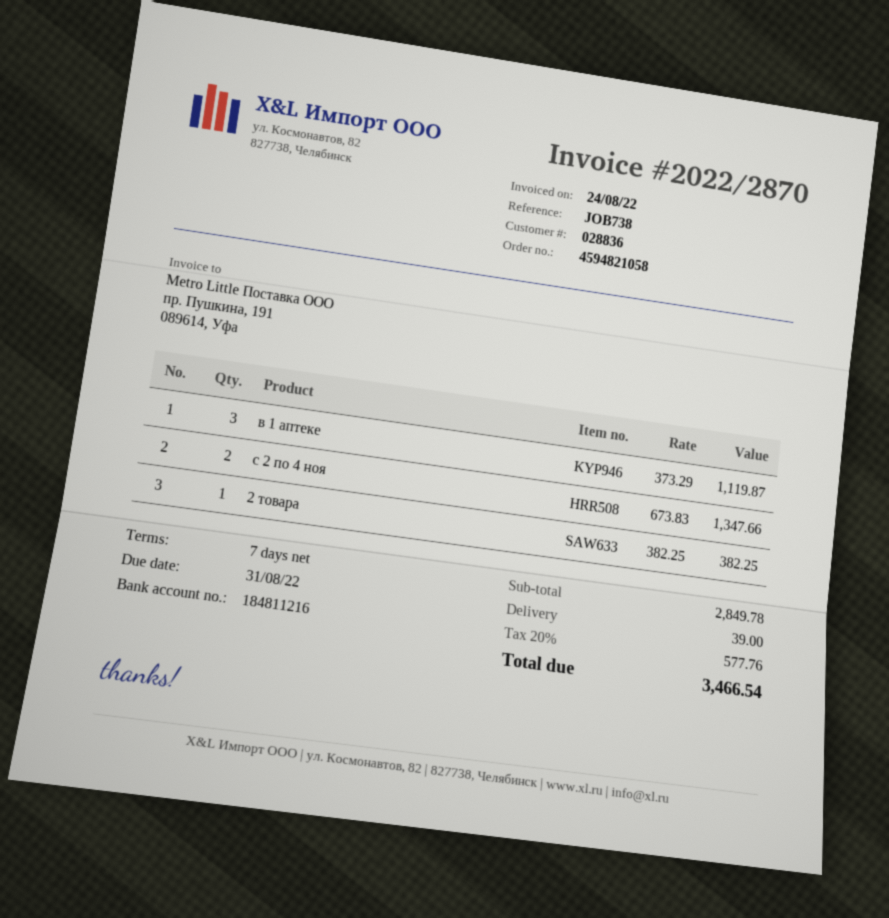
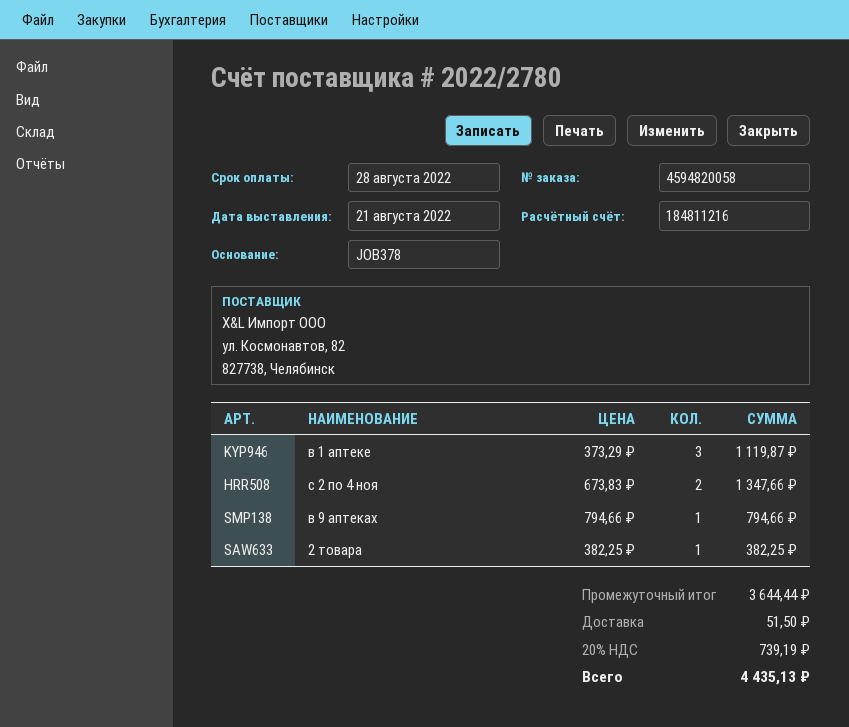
order number: 4594821058 -> 4594820058
invoice number: 2022/2870 -> 2022/2780
invoice date: 2022-08-24 -> 2022-08-21
due date: 2022-08-31 -> 2022-08-28
reference: JOB738 -> JOB378
в 9 аптеках: none -> 1 x 794.66 = 794.66
subtotal: 2849.78 -> 3644.44
shipping: 39.00 -> 51.50
tax: 20% = 577.76 -> 20% = 739.19
total: 3466.54 -> 4435.13

